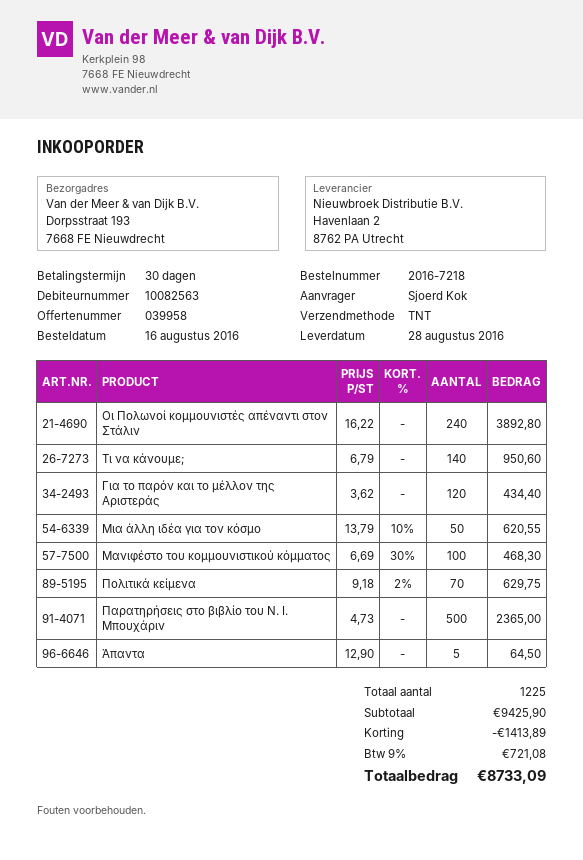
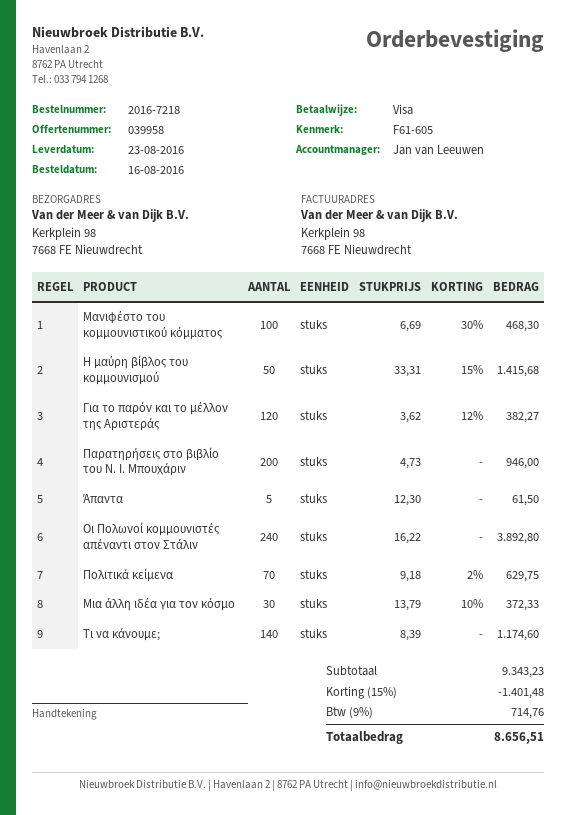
delivery date: 2016-08-28 -> 2016-08-23
ship to: Dorpsstraat 193, 7668 FE Nieuwdrecht -> Kerkplein 98, 7668 FE Nieuwdrecht
Τι να κάνουμε;: 140 x 6.79 = 950.60 -> 140 x 8.39 = 1174.60
Για το παρόν και το μέλλον της Αριστεράς: 120 x 3.62 = 434.40 -> 120 x 3.62 - 12% = 382.27
Μια άλλη ιδέα για τον κόσμο: 50 x 13.79 - 10% = 620.55 -> 30 x 13.79 - 10% = 372.33
Παρατηρήσεις στο βιβλίο του Ν. Ι. Μπουχάριν: 500 x 4.73 = 2365.00 -> 200 x 4.73 = 946.00
Άπαντα: 5 x 12.90 = 64.50 -> 5 x 12.30 = 61.50
Η μαύρη βίβλος του κομμουνισμού: none -> 50 x 33.31 - 15% = 1415.68
subtotal: 9425.90 -> 9343.23
discount: 1413.89 -> 1401.48
tax: 9% = 721.08 -> 9% = 714.76
total: 8733.09 -> 8656.51

